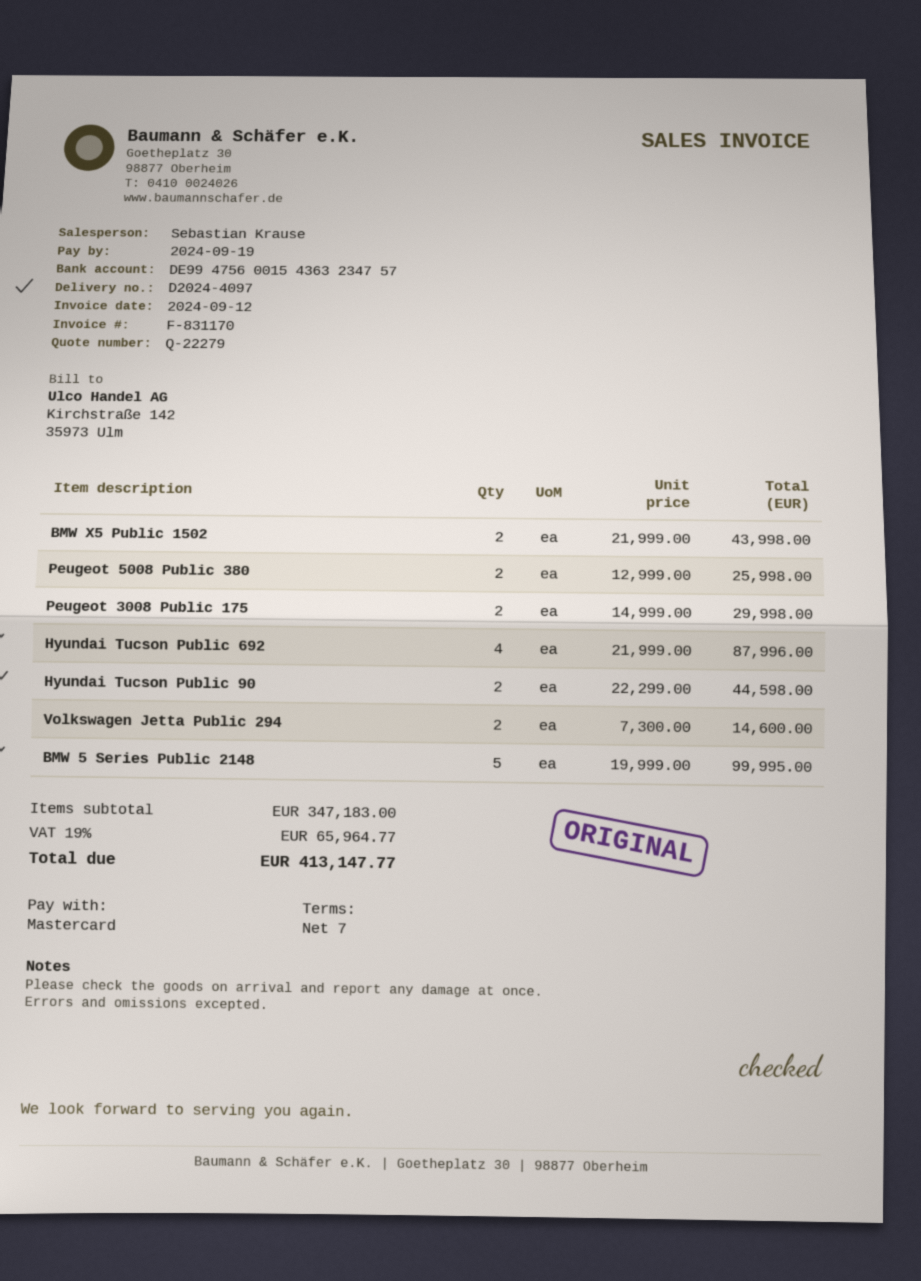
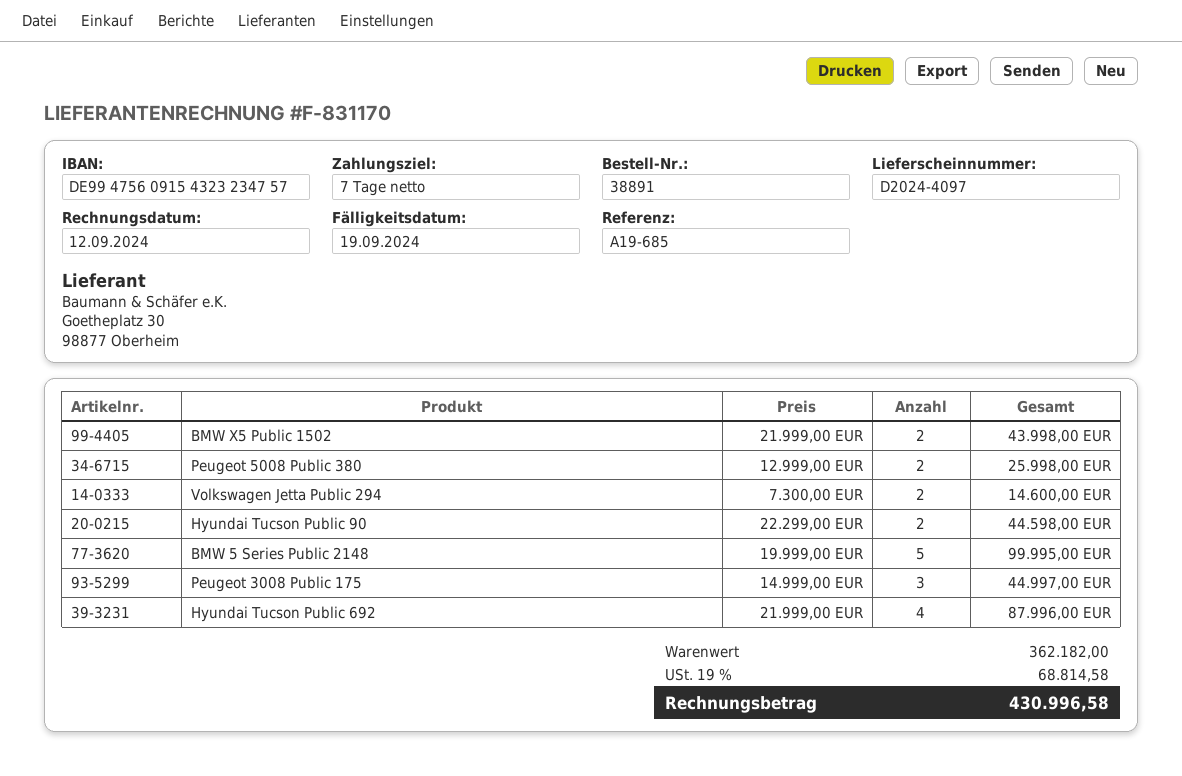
bank account: DE99475600154363234757 -> DE99475609154323234757
Peugeot 3008 Public 175: 2 x 14999.00 = 29998.00 -> 3 x 14999.00 = 44997.00
subtotal: 347183.00 -> 362182.00
tax: 19% = 65964.77 -> 19% = 68814.58
total: 413147.77 -> 430996.58

